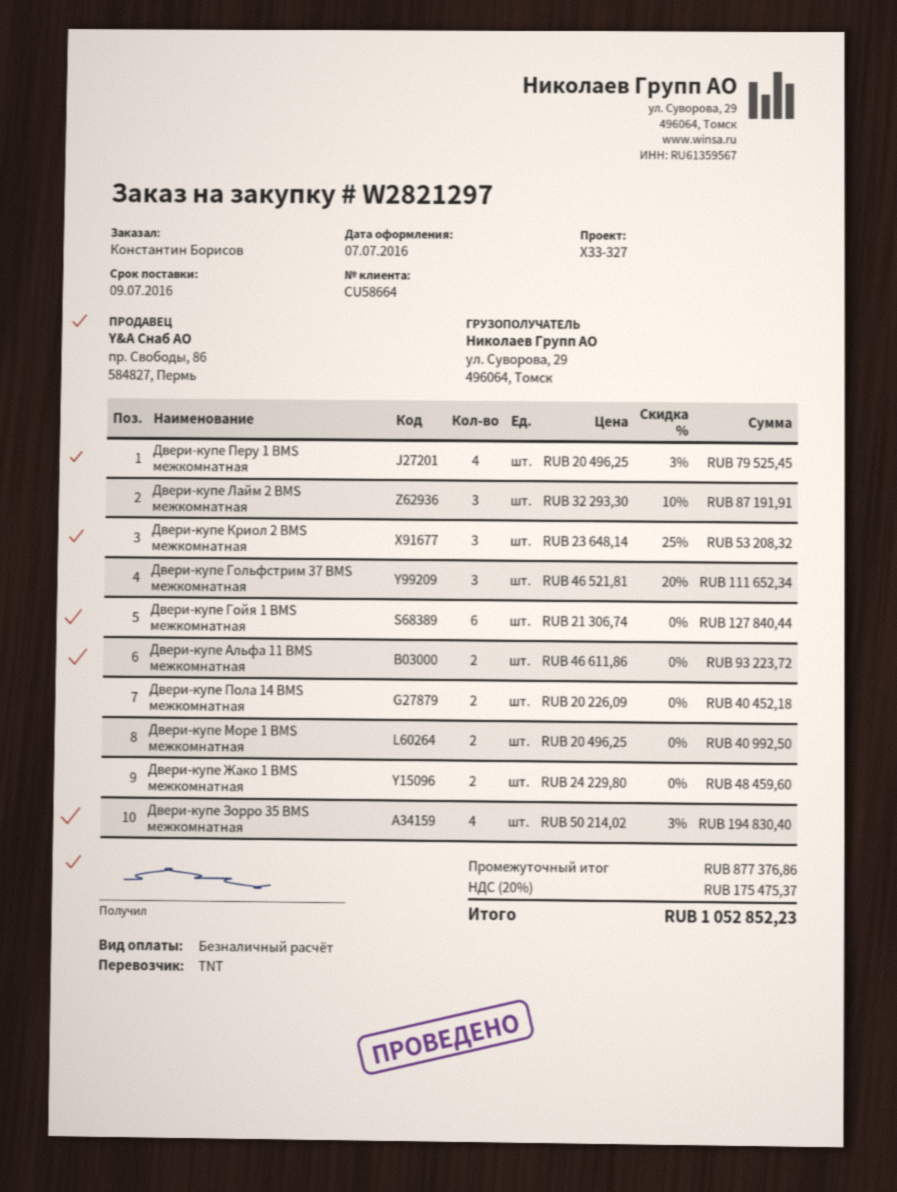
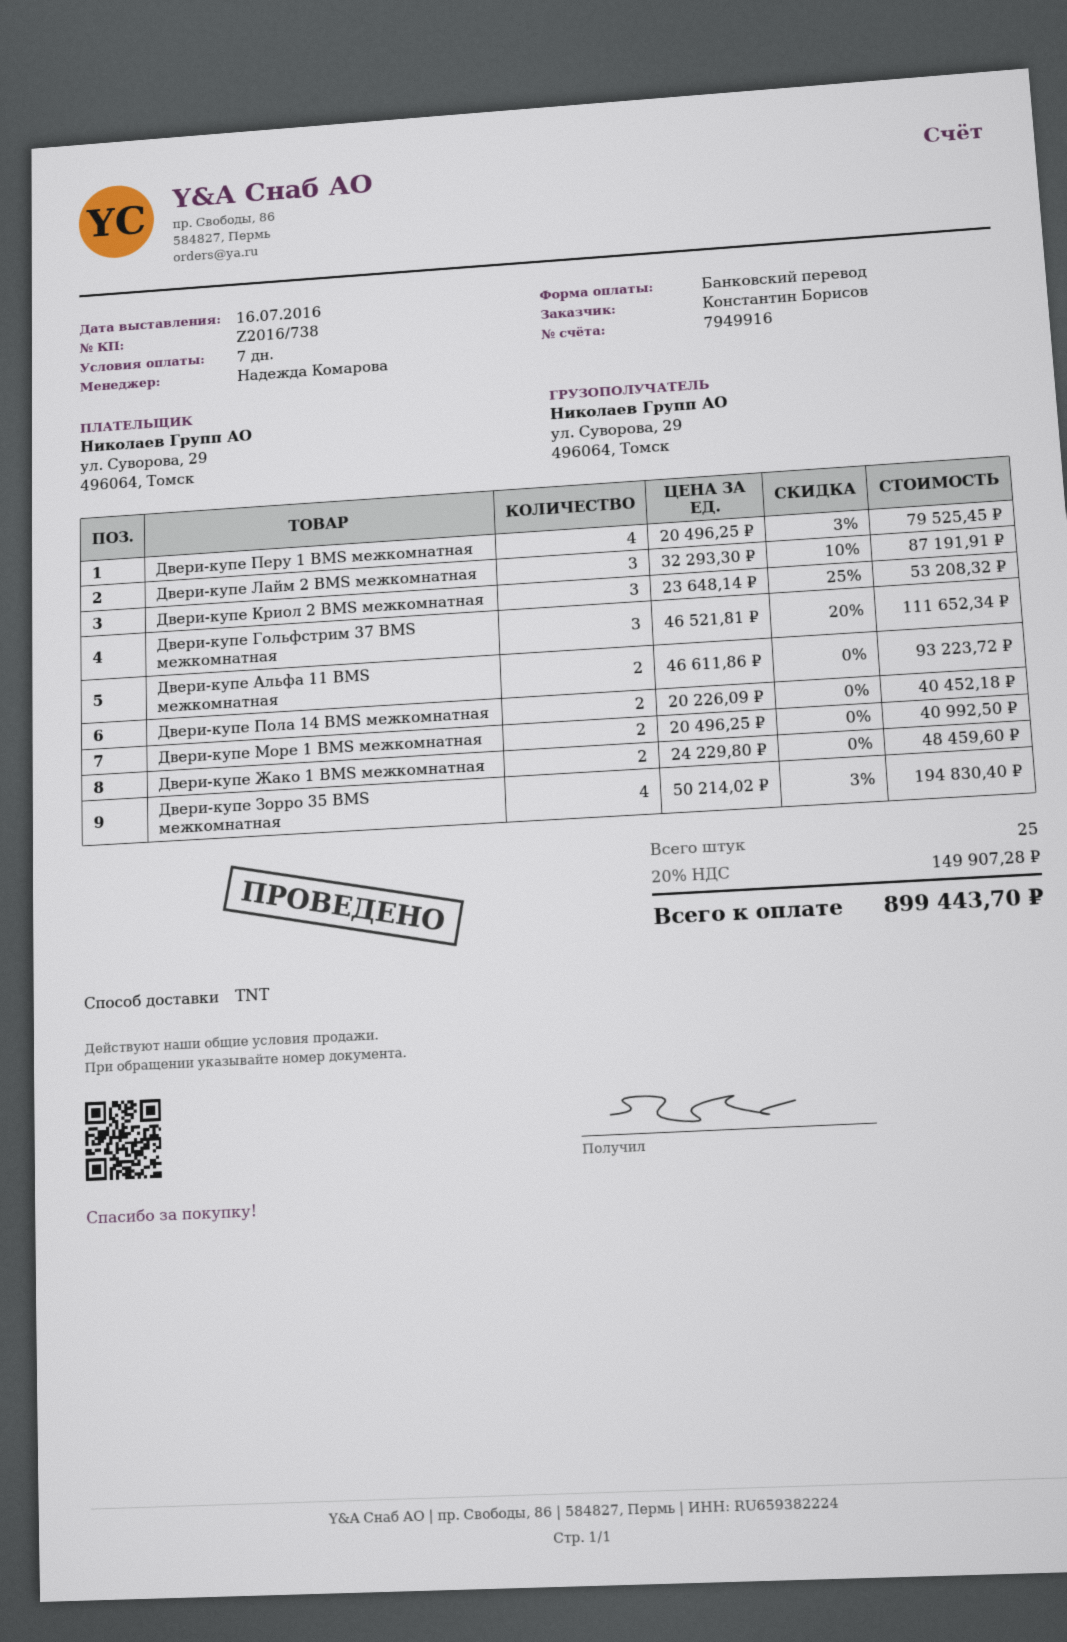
Двери-купе Гойя 1 BMS межкомнатная: 6 x 21306.74 = 127840.44 -> none
tax: 20% = 175475.37 -> 20% = 149907.28
total: 1052852.23 -> 899443.70

